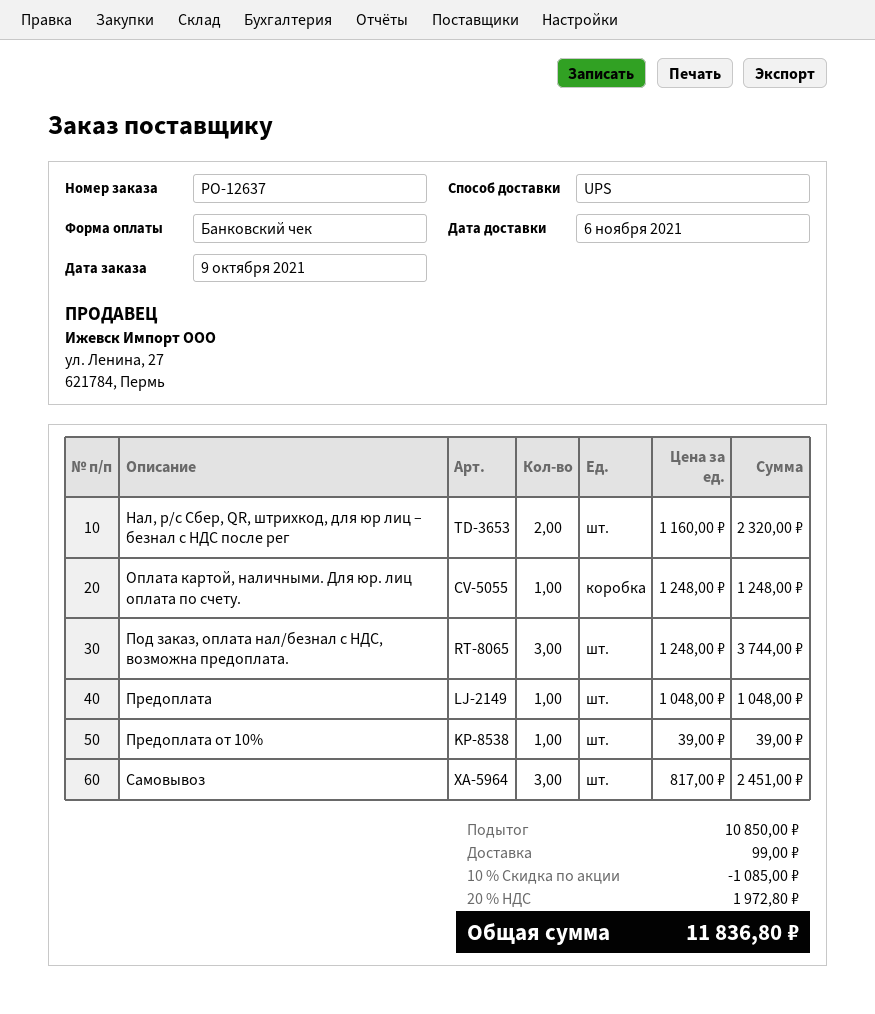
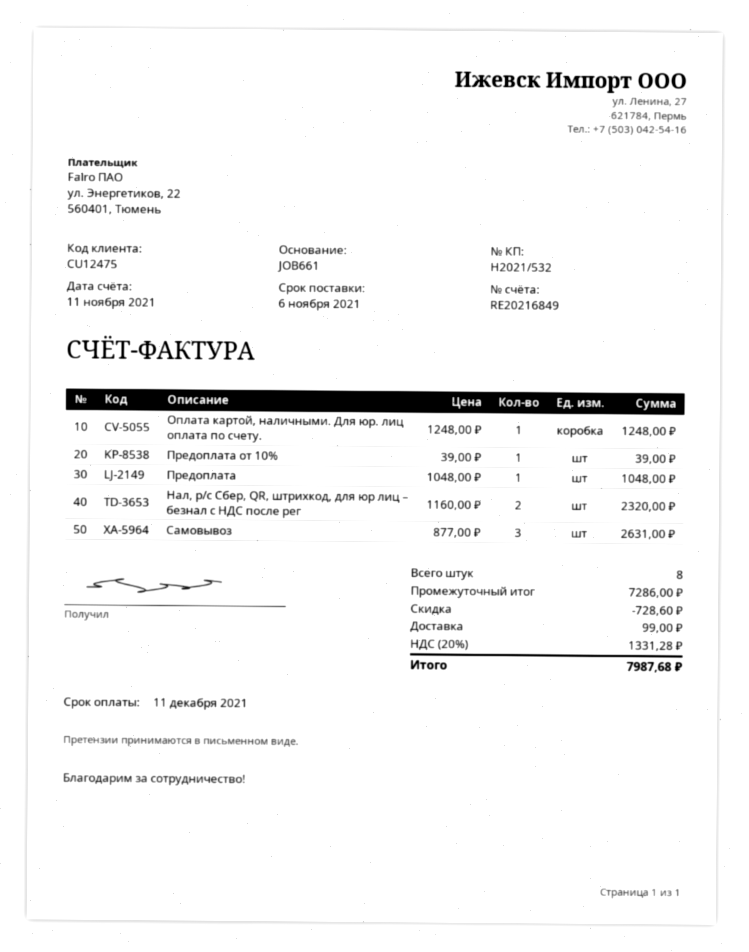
Под заказ, оплата нал/безнал с НДС, возможна предоплата.: 3 x 1248.00 = 3744.00 -> none
Самовывоз: 3 x 817.00 = 2451.00 -> 3 x 877.00 = 2631.00
subtotal: 10850.00 -> 7286.00
discount: 1085.00 -> 728.60
tax: 20% = 1972.80 -> 20% = 1331.28
total: 11836.80 -> 7987.68

